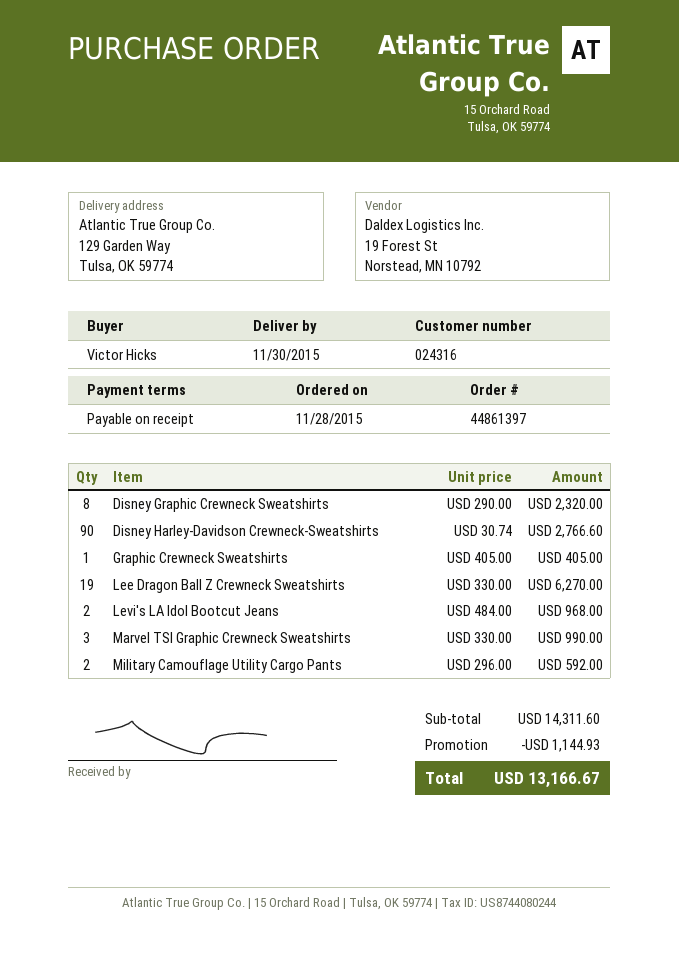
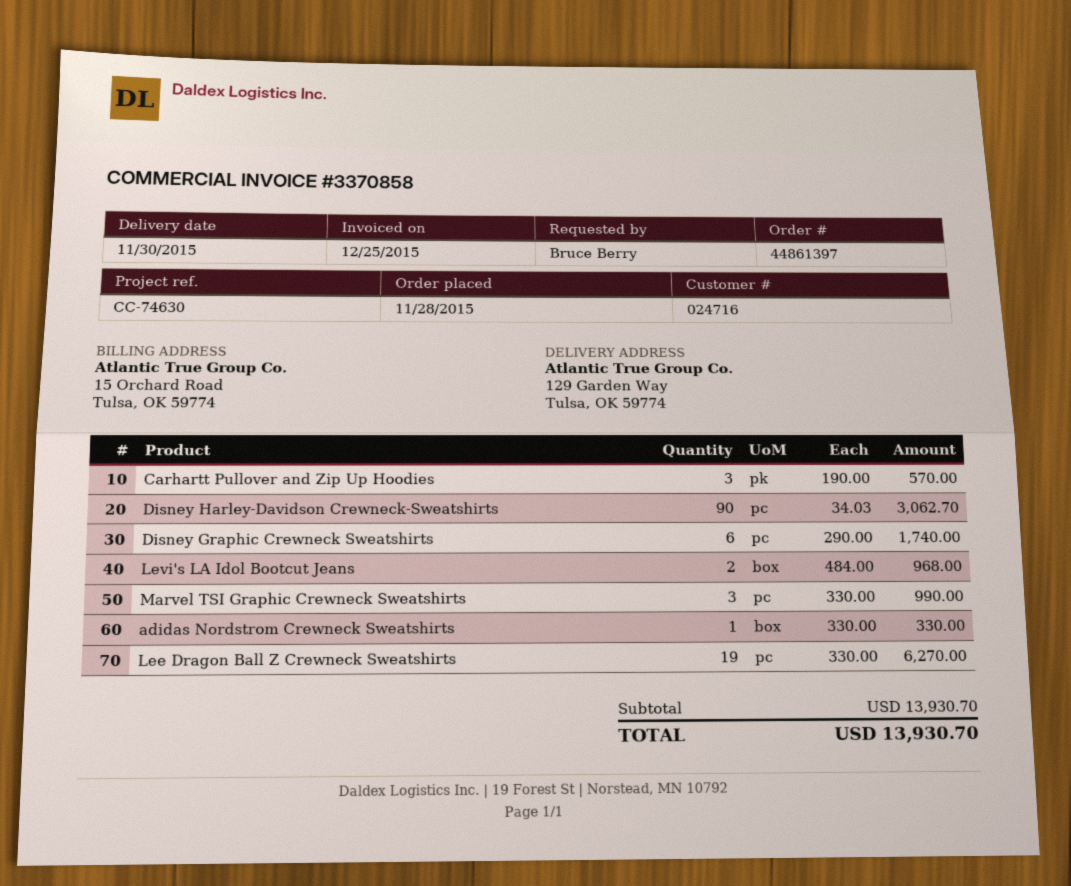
customer number: 024316 -> 024716
ordered by: Victor Hicks -> Bruce Berry
Disney Graphic Crewneck Sweatshirts: 8 x 290.00 = 2320.00 -> 6 x 290.00 = 1740.00
Disney Harley-Davidson Crewneck-Sweatshirts: 90 x 30.74 = 2766.60 -> 90 x 34.03 = 3062.70
Graphic Crewneck Sweatshirts: 1 x 405.00 = 405.00 -> none
Military Camouflage Utility Cargo Pants: 2 x 296.00 = 592.00 -> none
Carhartt Pullover and Zip Up Hoodies: none -> 3 x 190.00 = 570.00
adidas Nordstrom Crewneck Sweatshirts: none -> 1 x 330.00 = 330.00
subtotal: 14311.60 -> 13930.70
discount: 1144.93 -> none
total: 13166.67 -> 13930.70

